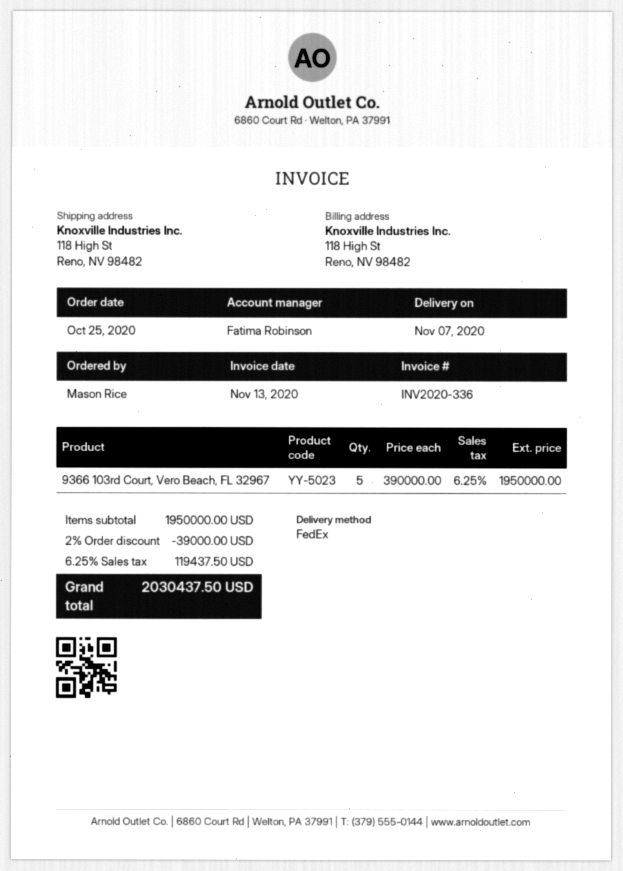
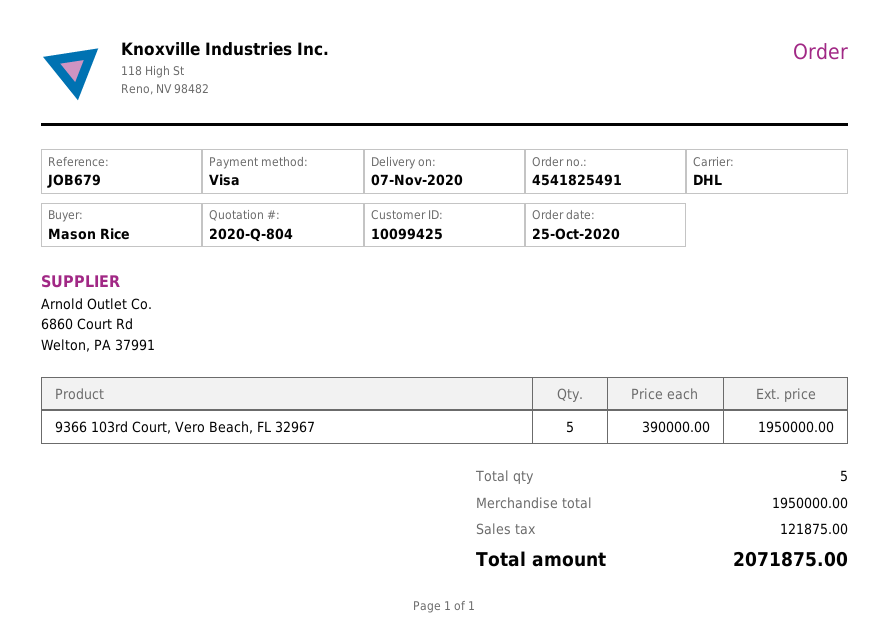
shipping method: FedEx -> DHL
discount: 2% = 39000.00 -> none
tax: 119437.50 -> 121875.00
total: 2030437.50 -> 2071875.00

